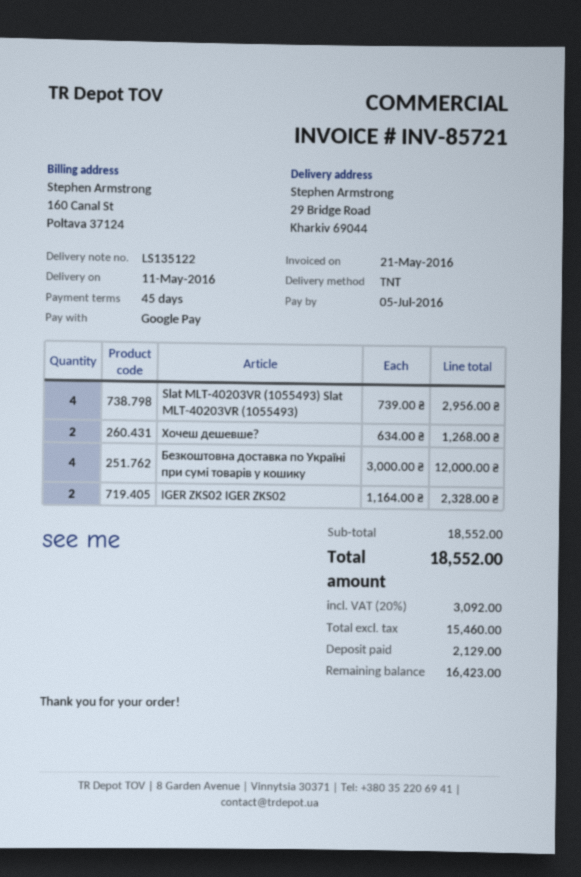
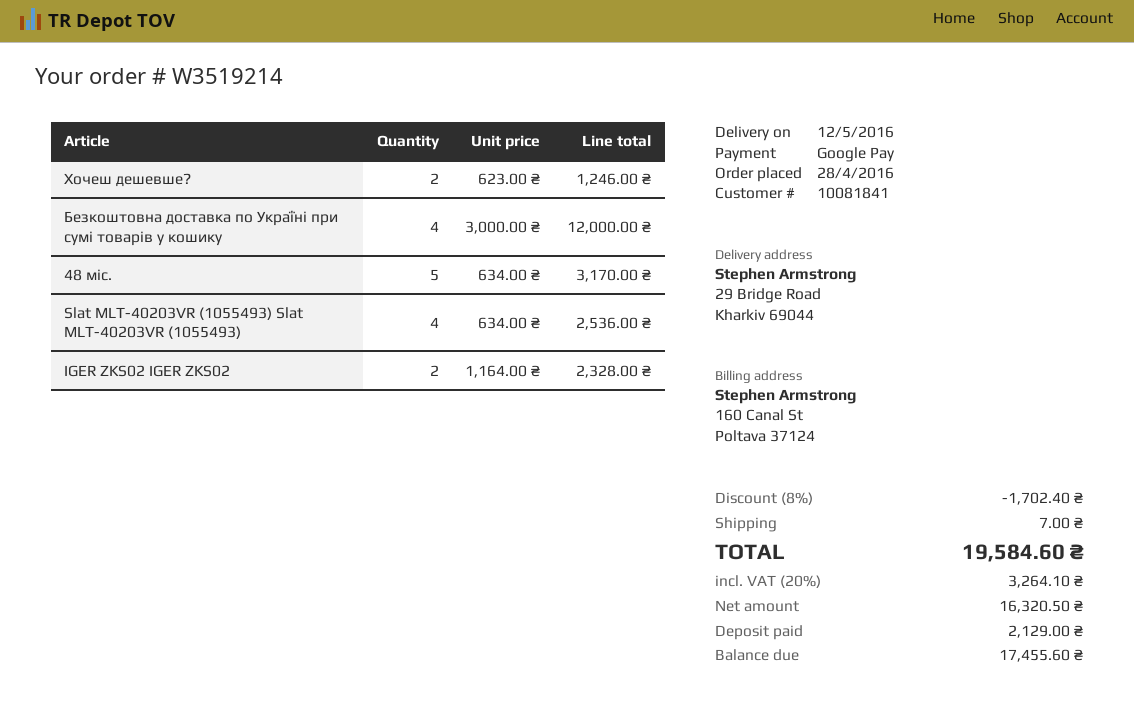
delivery date: 2016-05-11 -> 2016-05-12
Slat MLT-40203VR (1055493) Slat MLT-40203VR (1055493): 4 x 739.00 = 2956.00 -> 4 x 634.00 = 2536.00
Хочеш дешевше?: 2 x 634.00 = 1268.00 -> 2 x 623.00 = 1246.00
48 міс.: none -> 5 x 634.00 = 3170.00
discount: none -> 8% = 1702.40
shipping: none -> 7.00
net: 15460.00 -> 16320.50
tax: 20% = 3092.00 -> 20% = 3264.10
total: 18552.00 -> 19584.60
balance: 16423.00 -> 17455.60

